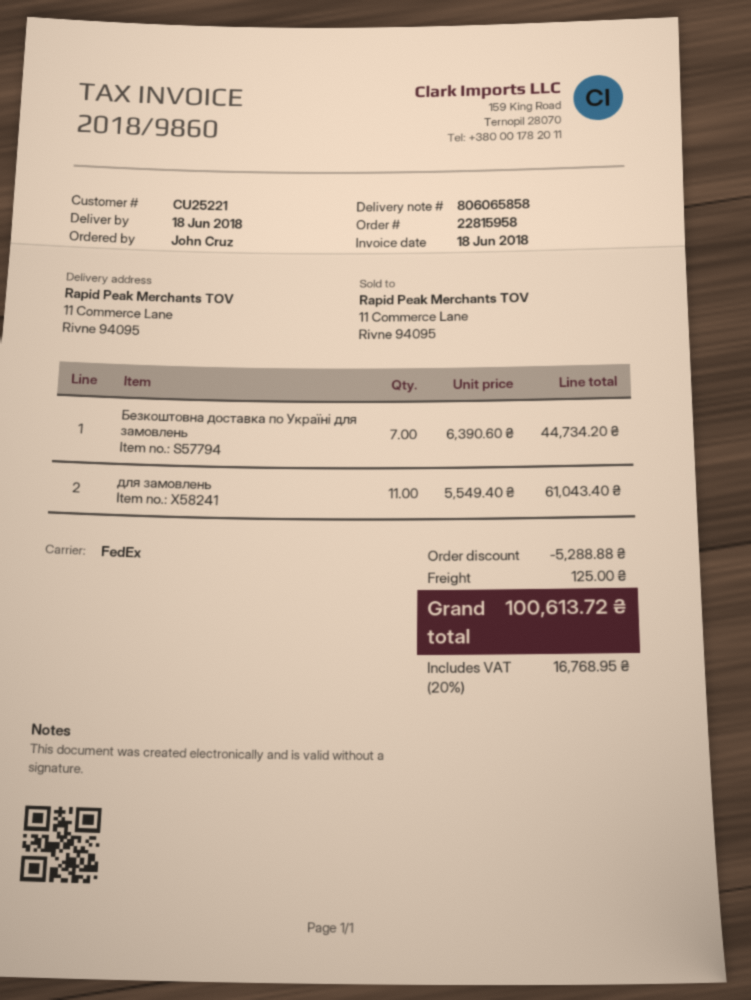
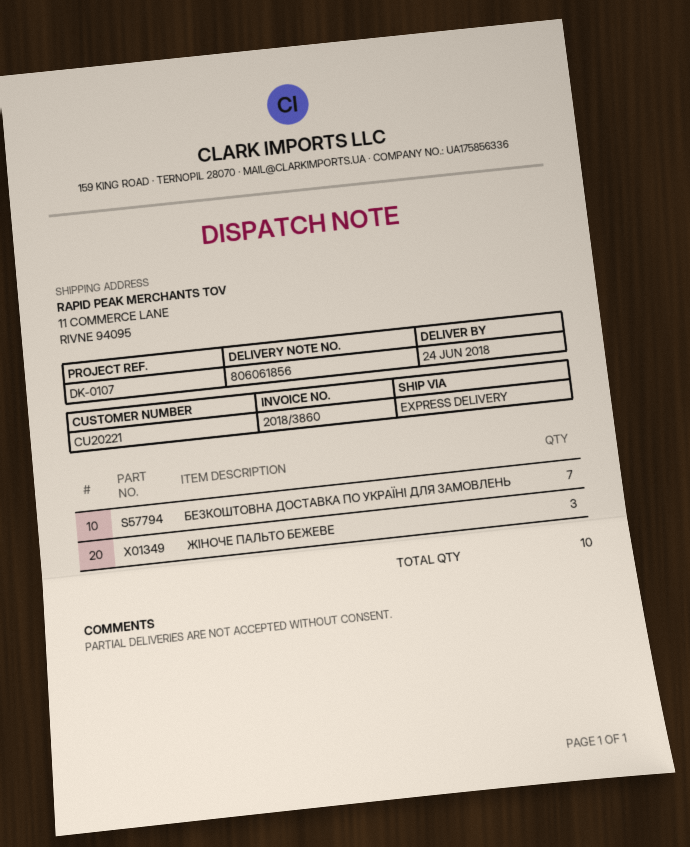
delivery note number: 806065858 -> 806061856
delivery date: 2018-06-18 -> 2018-06-24
invoice number: 2018/9860 -> 2018/3860
customer number: CU25221 -> CU20221
shipping method: FedEx -> express
для замовлень: 11 -> none
ЖІНОЧЕ ПАЛЬТО БЕЖЕВЕ: none -> 3

